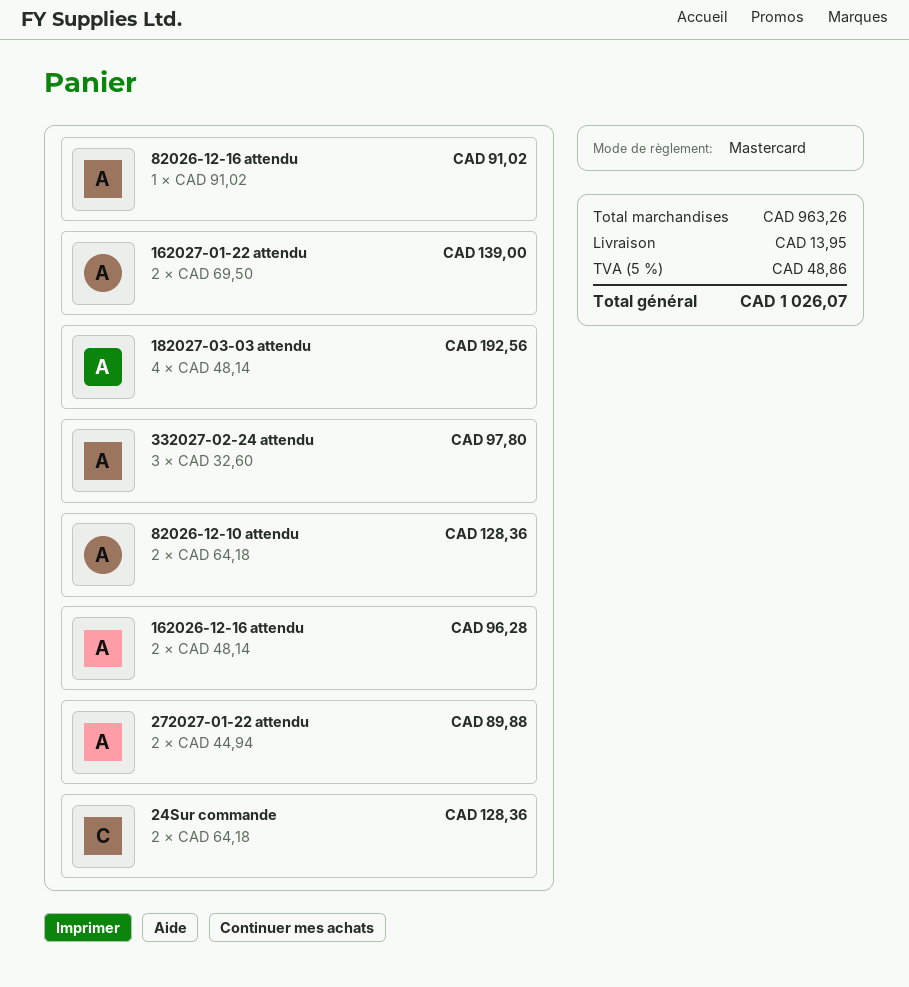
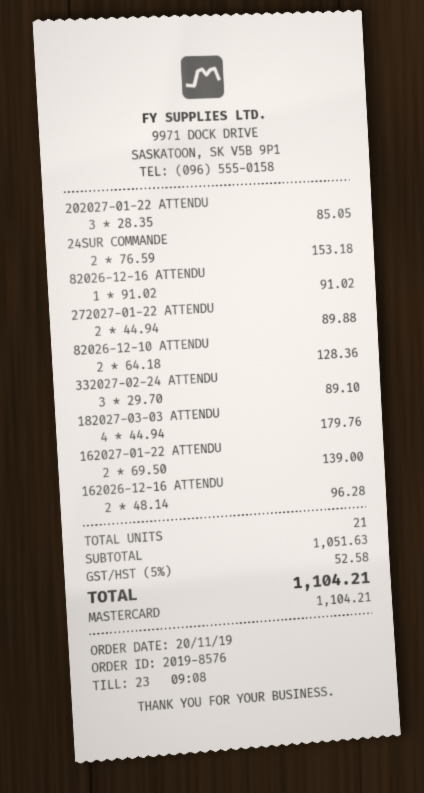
182027-03-03 attendu: 4 x 48.14 = 192.56 -> 4 x 44.94 = 179.76
332027-02-24 attendu: 3 x 32.60 = 97.80 -> 3 x 29.70 = 89.10
24Sur commande: 2 x 64.18 = 128.36 -> 2 x 76.59 = 153.18
202027-01-22 ATTENDU: none -> 3 x 28.35 = 85.05
subtotal: 963.26 -> 1051.63
shipping: 13.95 -> none
tax: 5% = 48.86 -> 5% = 52.58
total: 1026.07 -> 1104.21

